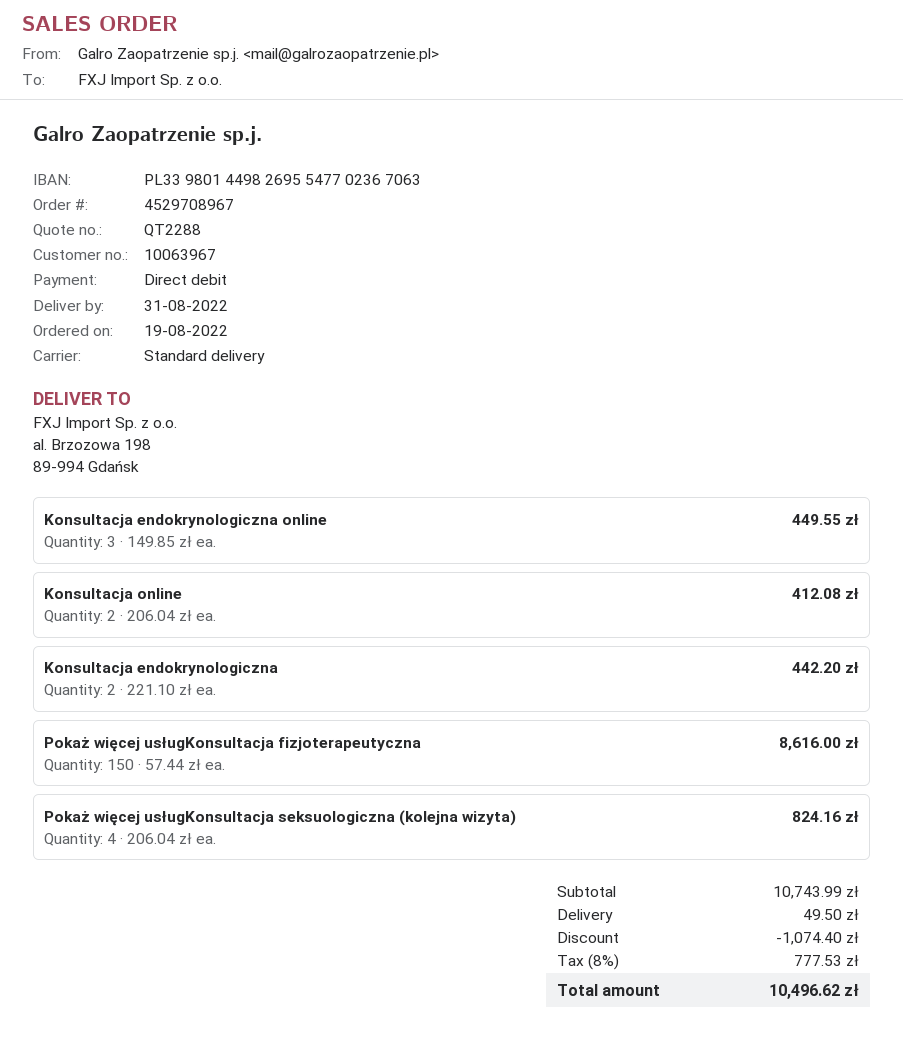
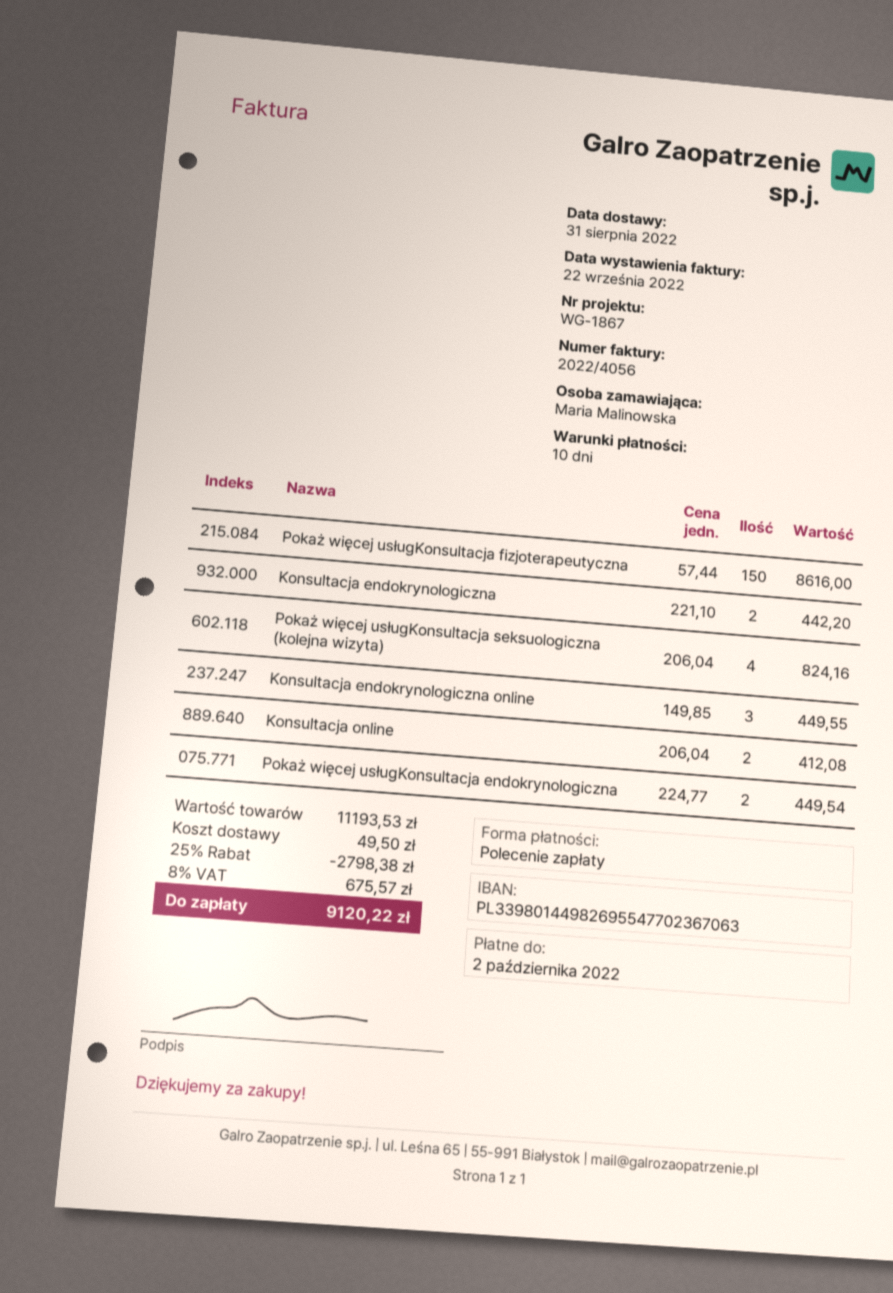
Pokaż więcej usługKonsultacja endokrynologiczna: none -> 2 x 224.77 = 449.54
subtotal: 10743.99 -> 11193.53
discount: 1074.40 -> 2798.38
tax: 8% = 777.53 -> 8% = 675.57
total: 10496.62 -> 9120.22

